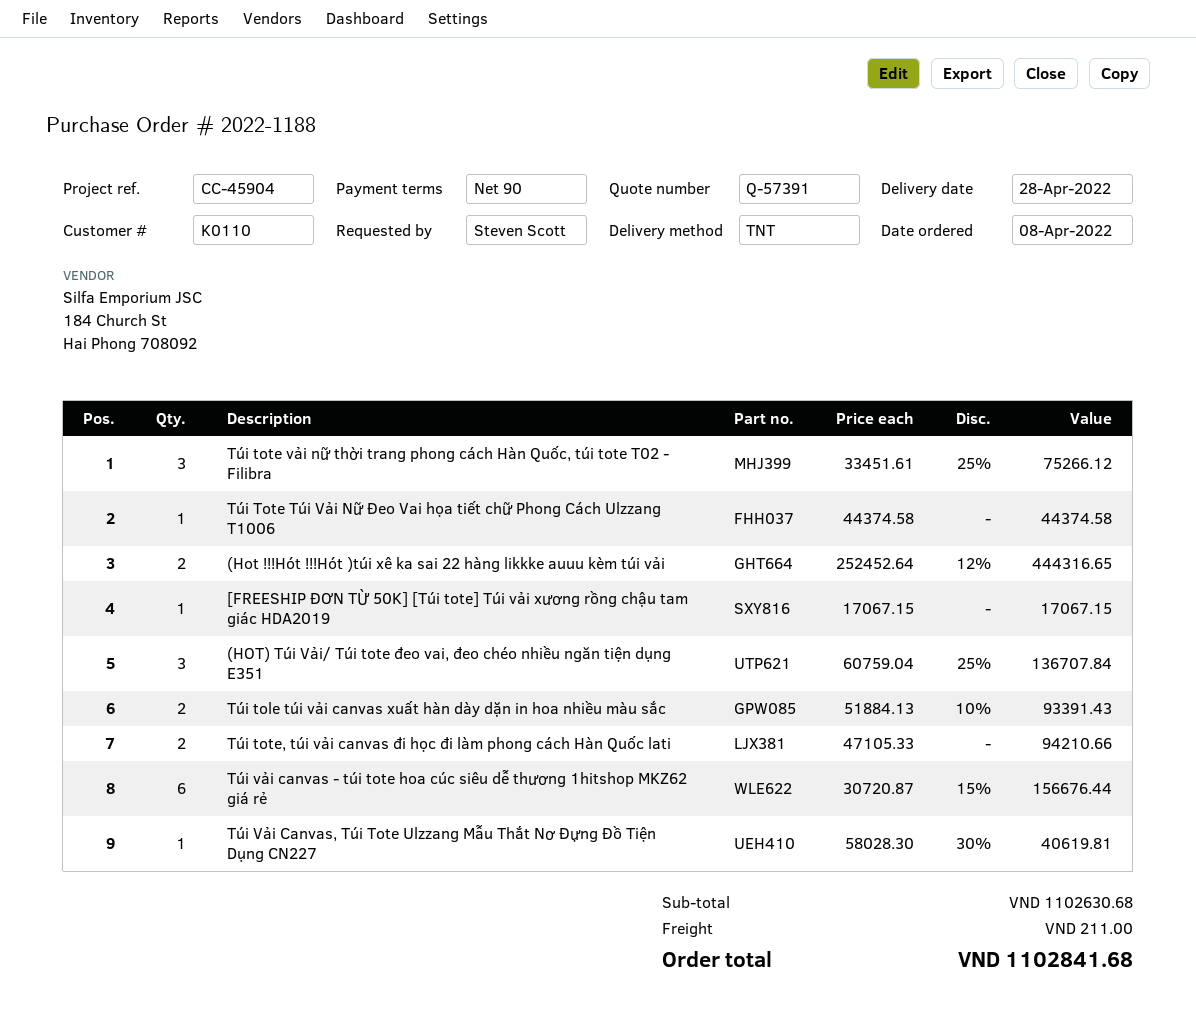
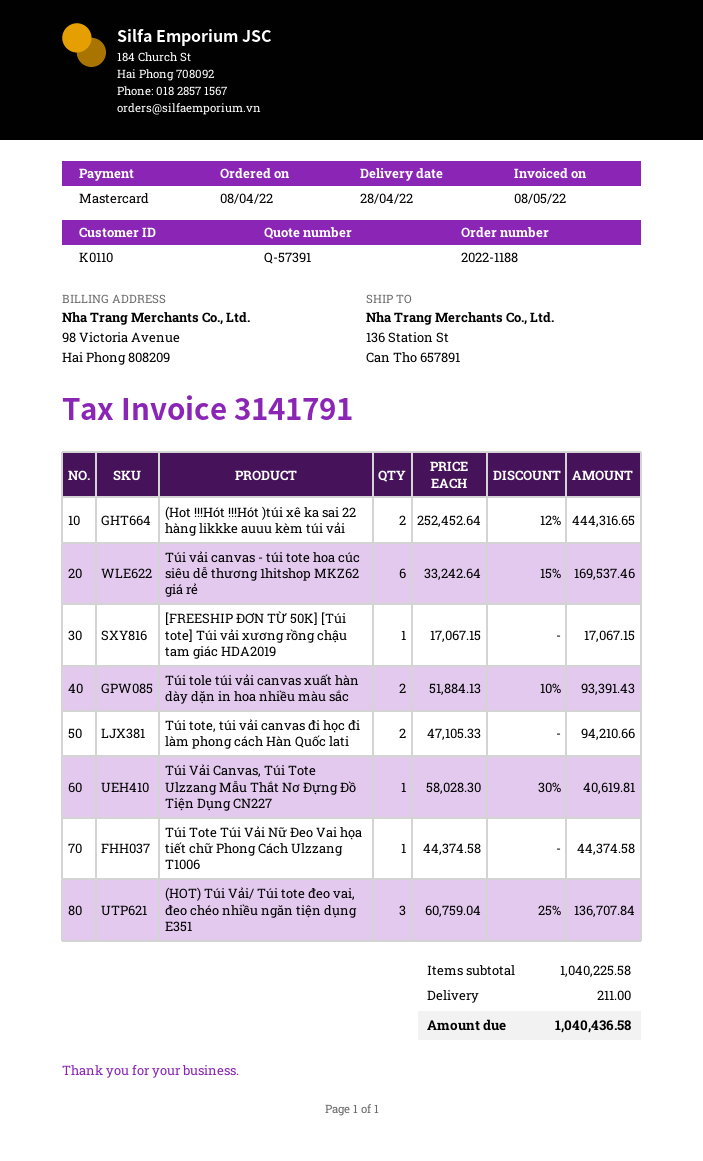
Túi tote vải nữ thời trang phong cách Hàn Quốc, túi tote T02 - Filibra: 3 x 33451.61 - 25% = 75266.12 -> none
Túi vải canvas - túi tote hoa cúc siêu dễ thương 1hitshop MKZ62 giá rẻ: 6 x 30720.87 - 15% = 156676.44 -> 6 x 33242.64 - 15% = 169537.46
subtotal: 1102630.68 -> 1040225.58
total: 1102841.68 -> 1040436.58

